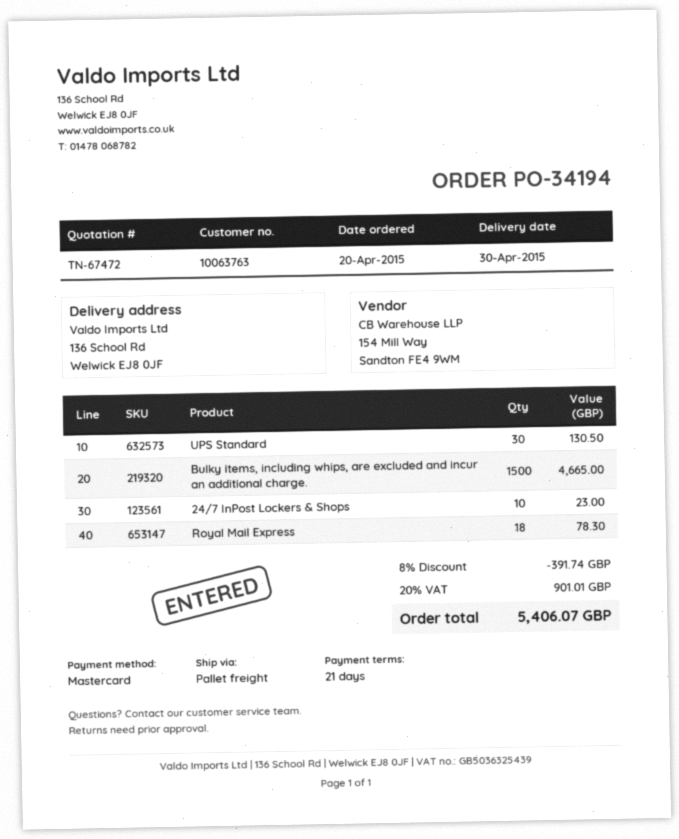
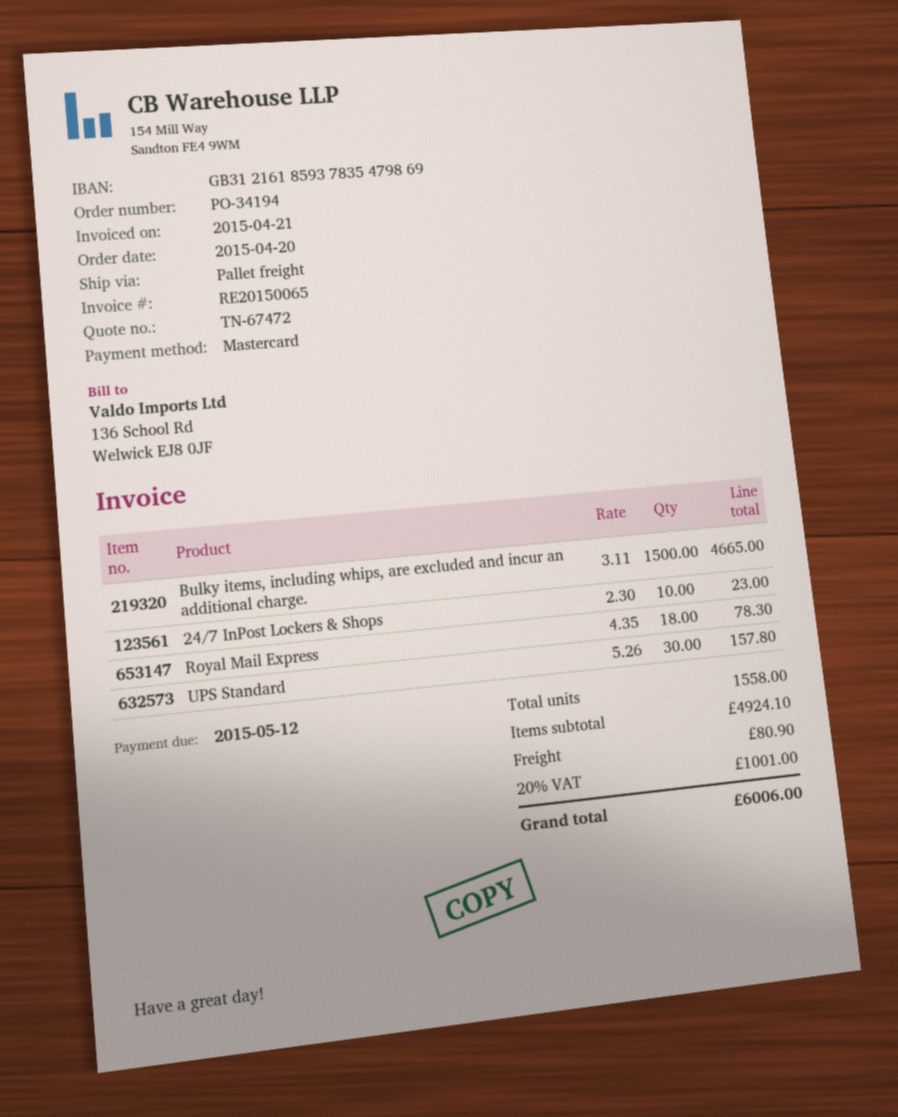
UPS Standard: 30 for 130.50 -> 30 for 157.80
discount: 8% = 391.74 -> none
shipping: none -> 80.90
tax: 20% = 901.01 -> 20% = 1001.00
total: 5406.07 -> 6006.00

